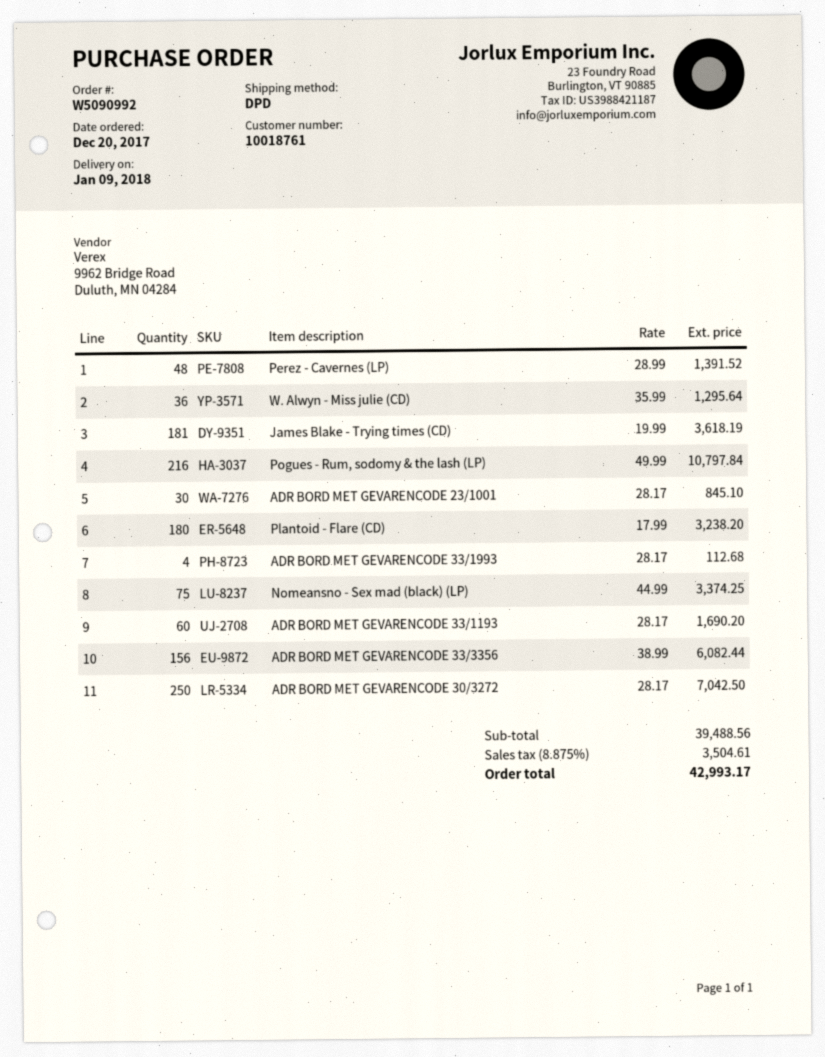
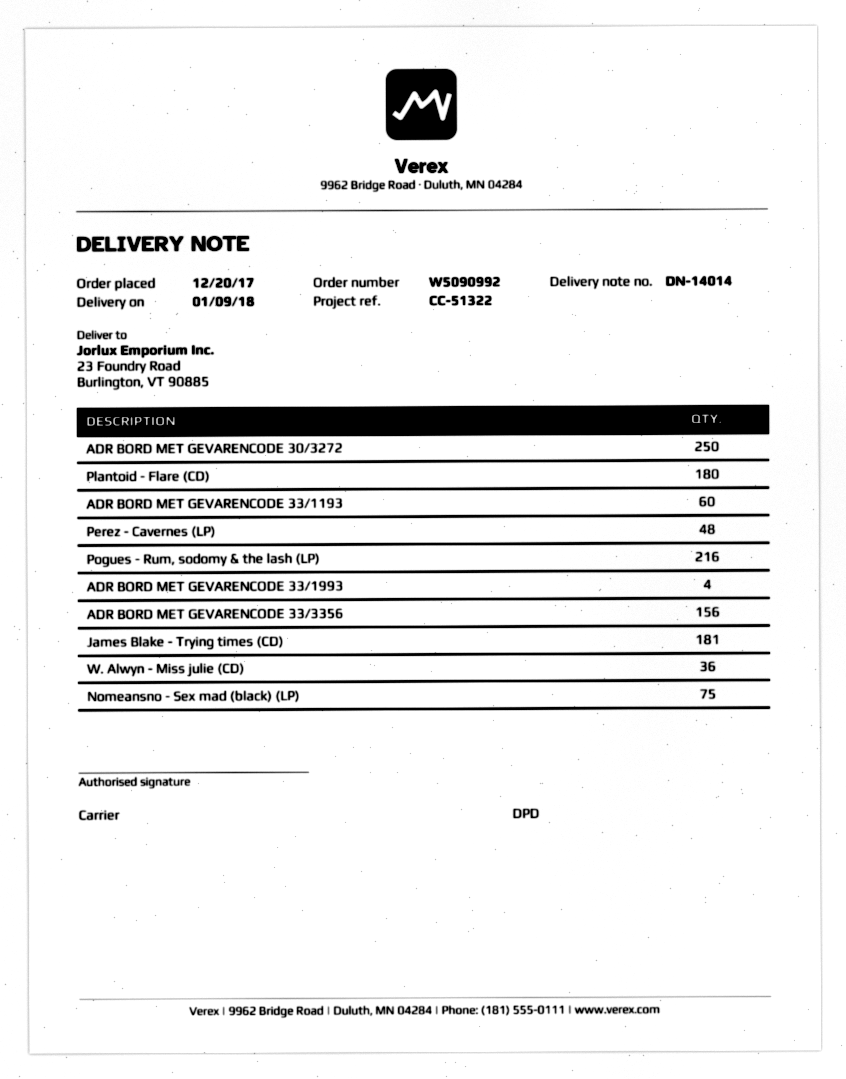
ADR BORD MET GEVARENCODE 23/1001: 30 -> none

